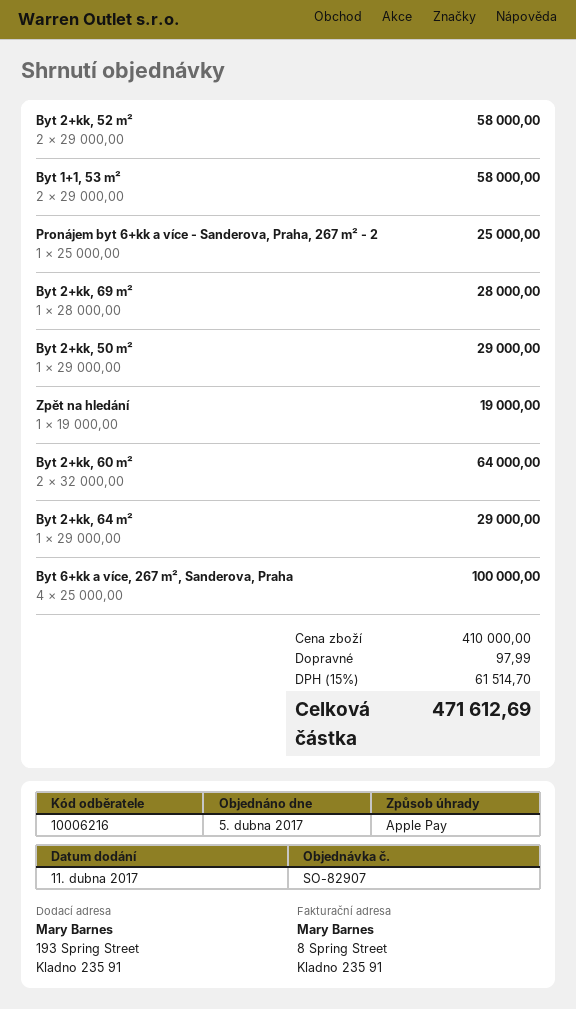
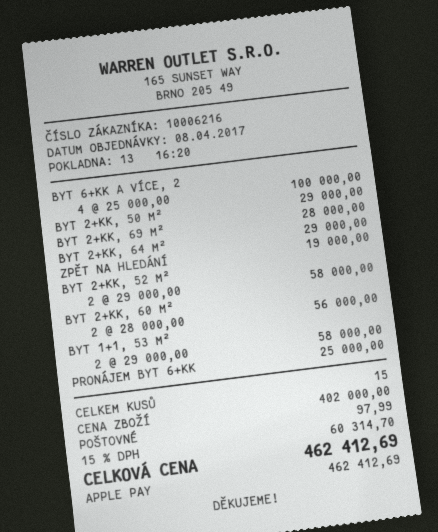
order date: 2017-04-05 -> 2017-04-08
Byt 2+kk, 60 m²: 2 x 32000.00 = 64000.00 -> 2 x 28000.00 = 56000.00
subtotal: 410000.00 -> 402000.00
tax: 15% = 61514.70 -> 15% = 60314.70
total: 471612.69 -> 462412.69

